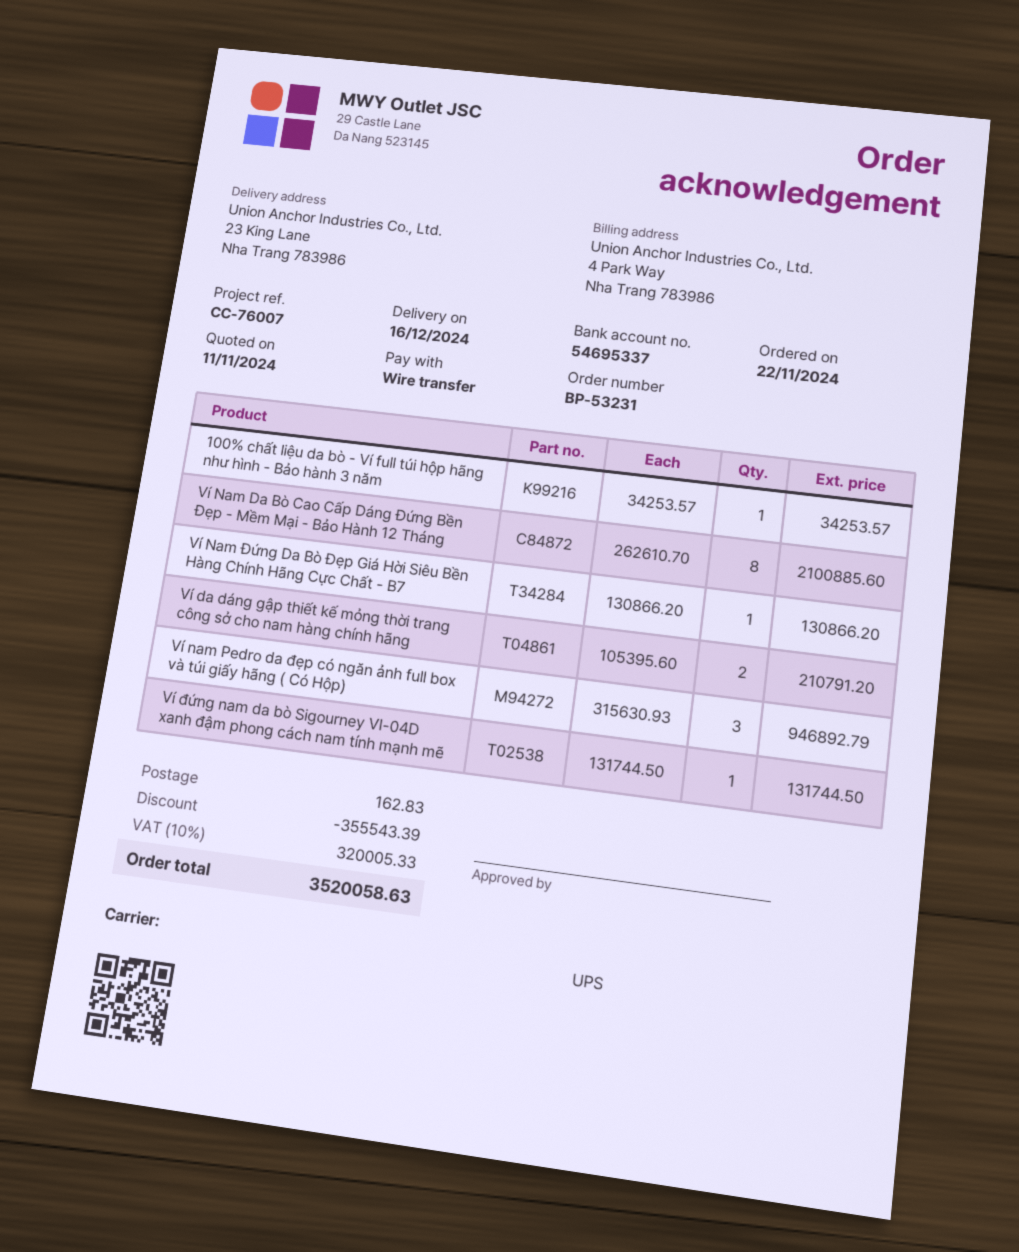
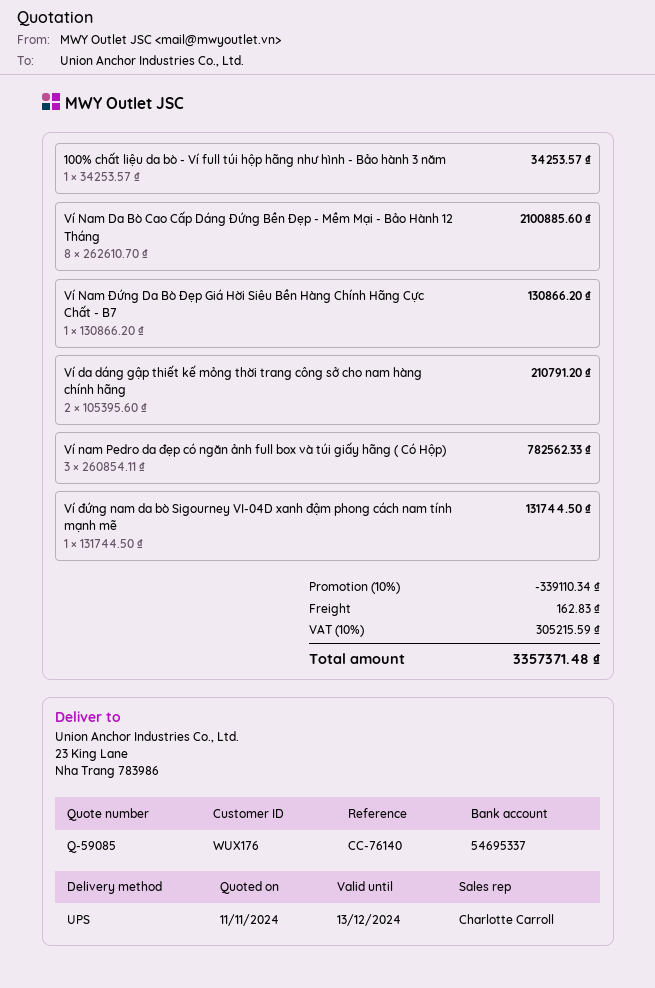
reference: CC-76007 -> CC-76140
Ví nam Pedro da đẹp có ngăn ảnh full box và túi giấy hãng ( Có Hộp): 3 x 315630.93 = 946892.79 -> 3 x 260854.11 = 782562.33
discount: 355543.39 -> 339110.34
tax: 10% = 320005.33 -> 10% = 305215.59
total: 3520058.63 -> 3357371.48

